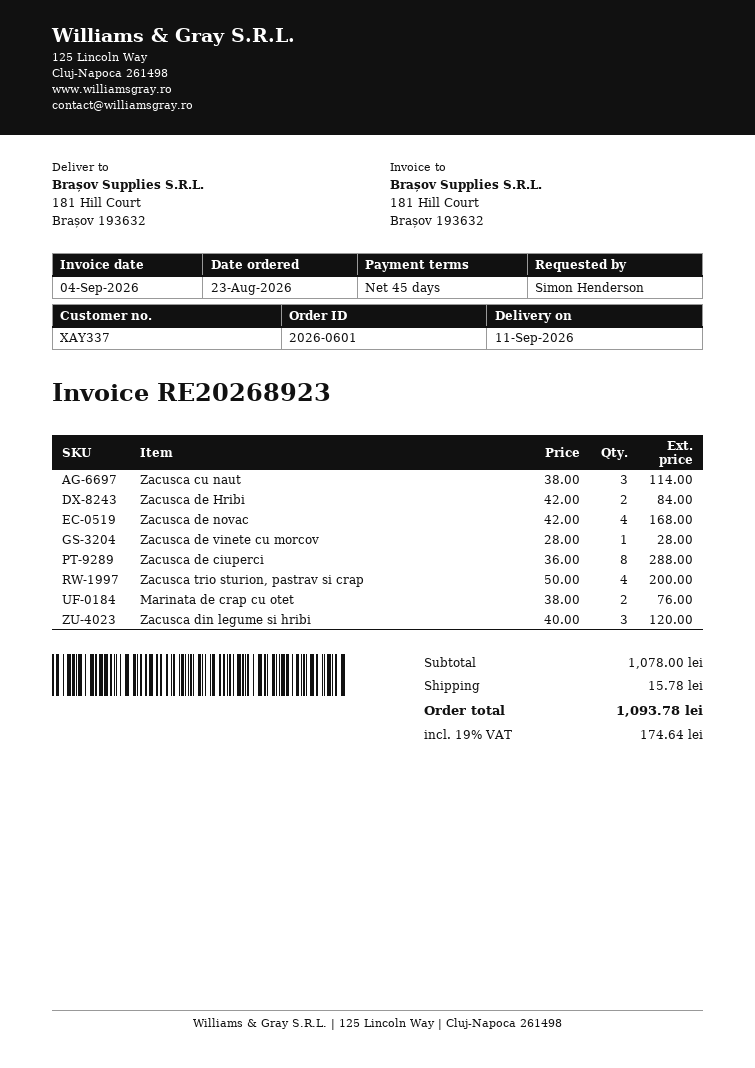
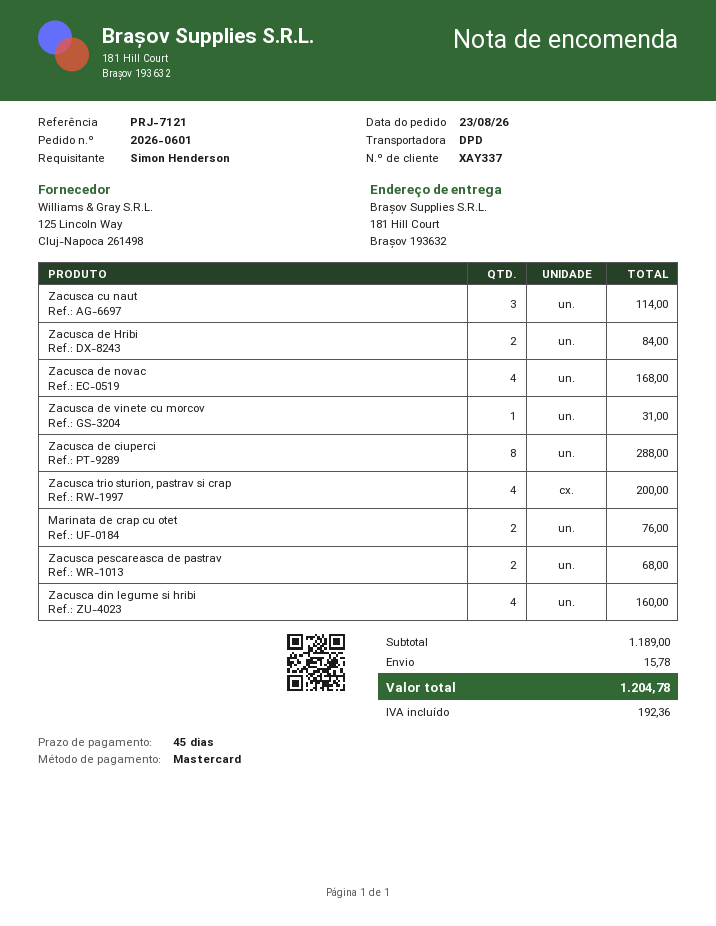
Zacusca de vinete cu morcov: 1 for 28.00 -> 1 for 31.00
Zacusca din legume si hribi: 3 for 120.00 -> 4 for 160.00
Zacusca pescareasca de pastrav: none -> 2 for 68.00
subtotal: 1078.00 -> 1189.00
tax: 174.64 -> 192.36
total: 1093.78 -> 1204.78

